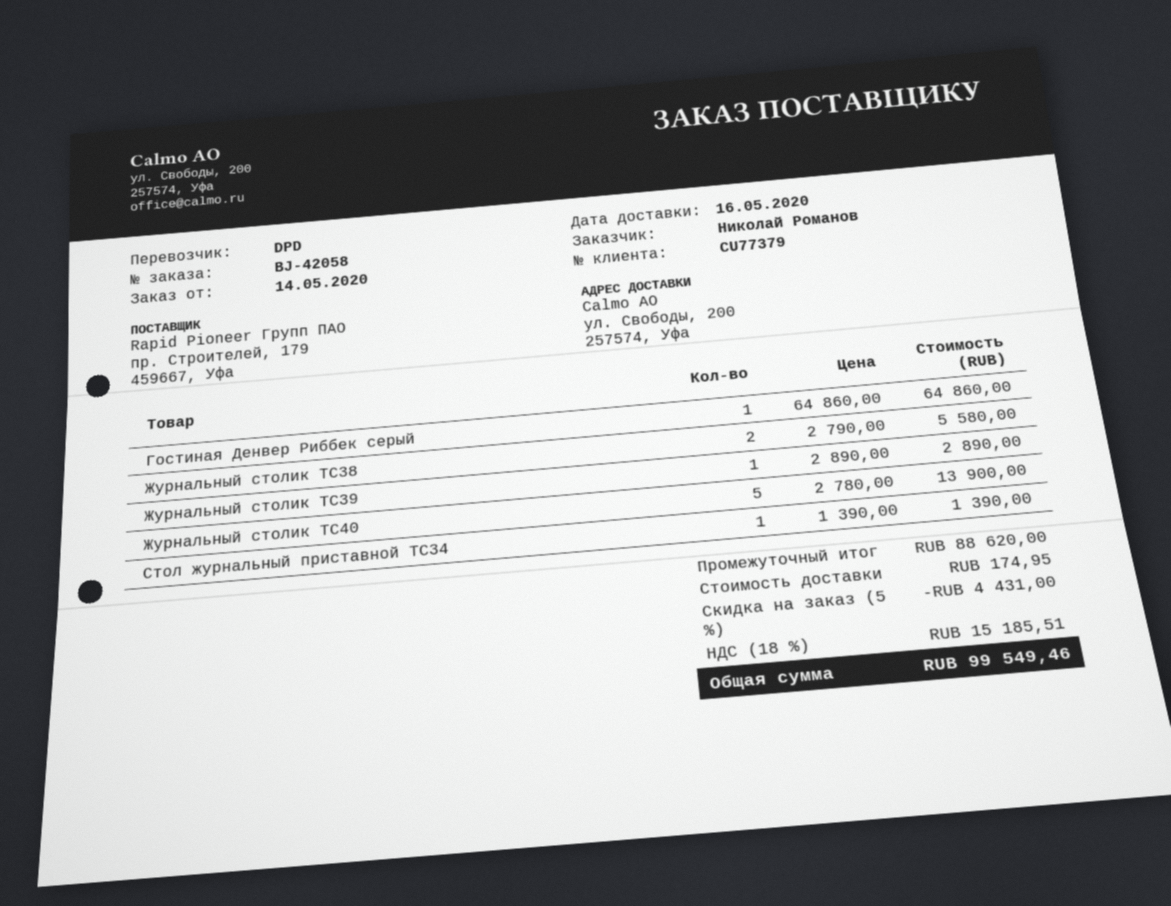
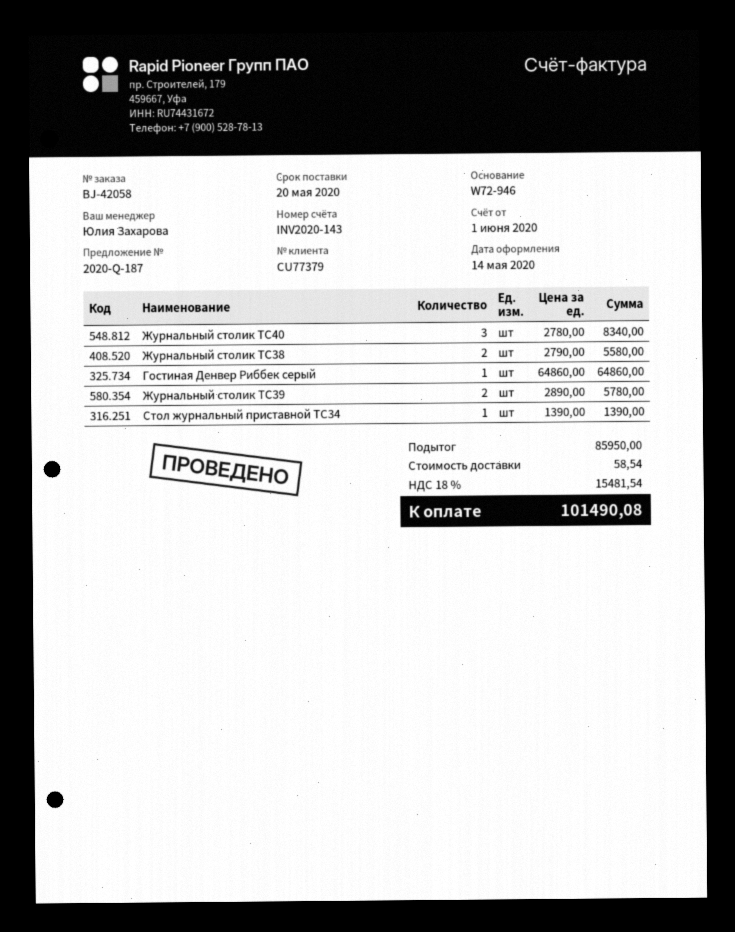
delivery date: 2020-05-16 -> 2020-05-20
Журнальный столик TC39: 1 x 2890.00 = 2890.00 -> 2 x 2890.00 = 5780.00
Журнальный столик TC40: 5 x 2780.00 = 13900.00 -> 3 x 2780.00 = 8340.00
subtotal: 88620.00 -> 85950.00
discount: 5% = 4431.00 -> none
shipping: 174.95 -> 58.54
tax: 18% = 15185.51 -> 18% = 15481.54
total: 99549.46 -> 101490.08

